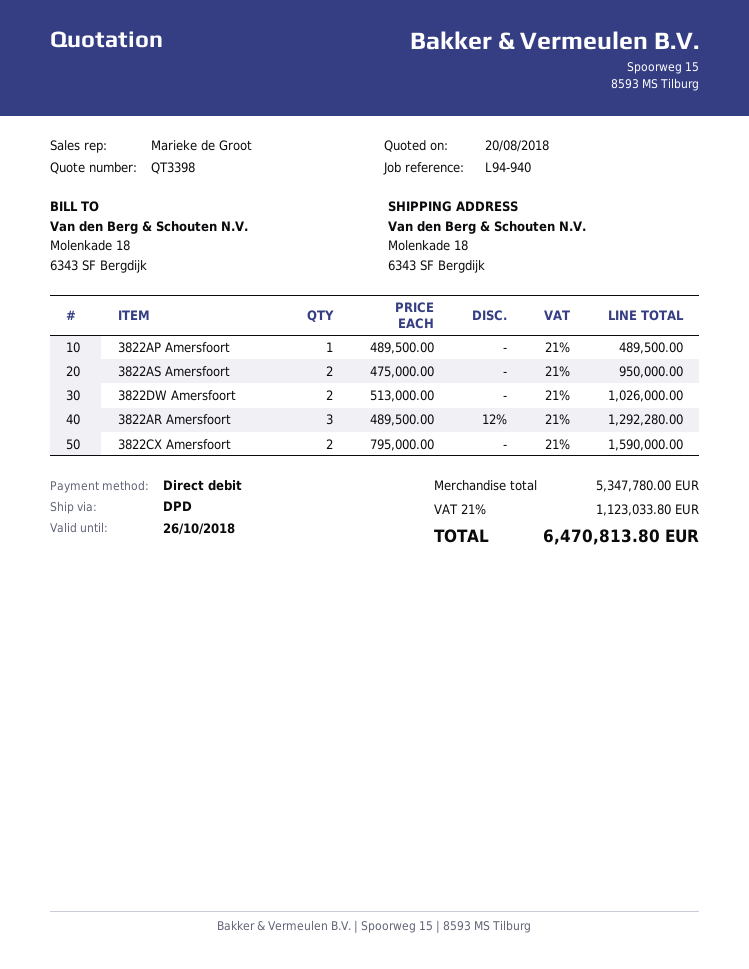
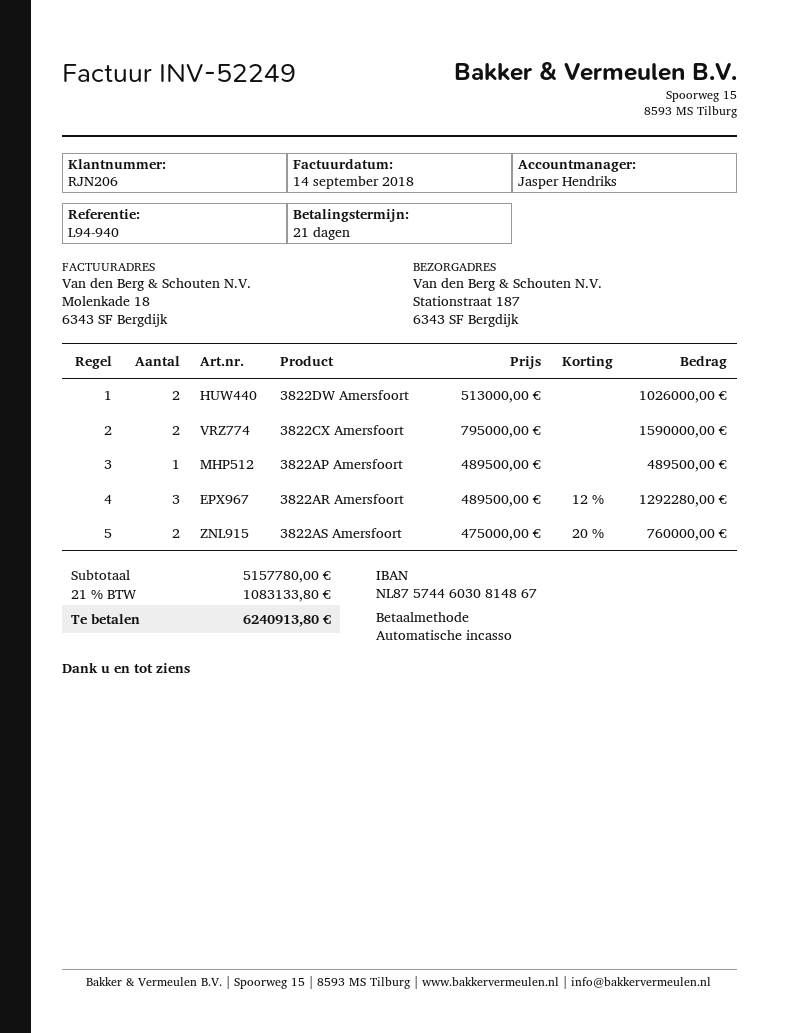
sales rep: Marieke de Groot -> Jasper Hendriks
ship to: Molenkade 18, 6343 SF Bergdijk -> Stationstraat 187, 6343 SF Bergdijk
3822AS Amersfoort: 2 x 475000.00 = 950000.00 -> 2 x 475000.00 - 20% = 760000.00
subtotal: 5347780.00 -> 5157780.00
tax: 21% = 1123033.80 -> 21% = 1083133.80
total: 6470813.80 -> 6240913.80

